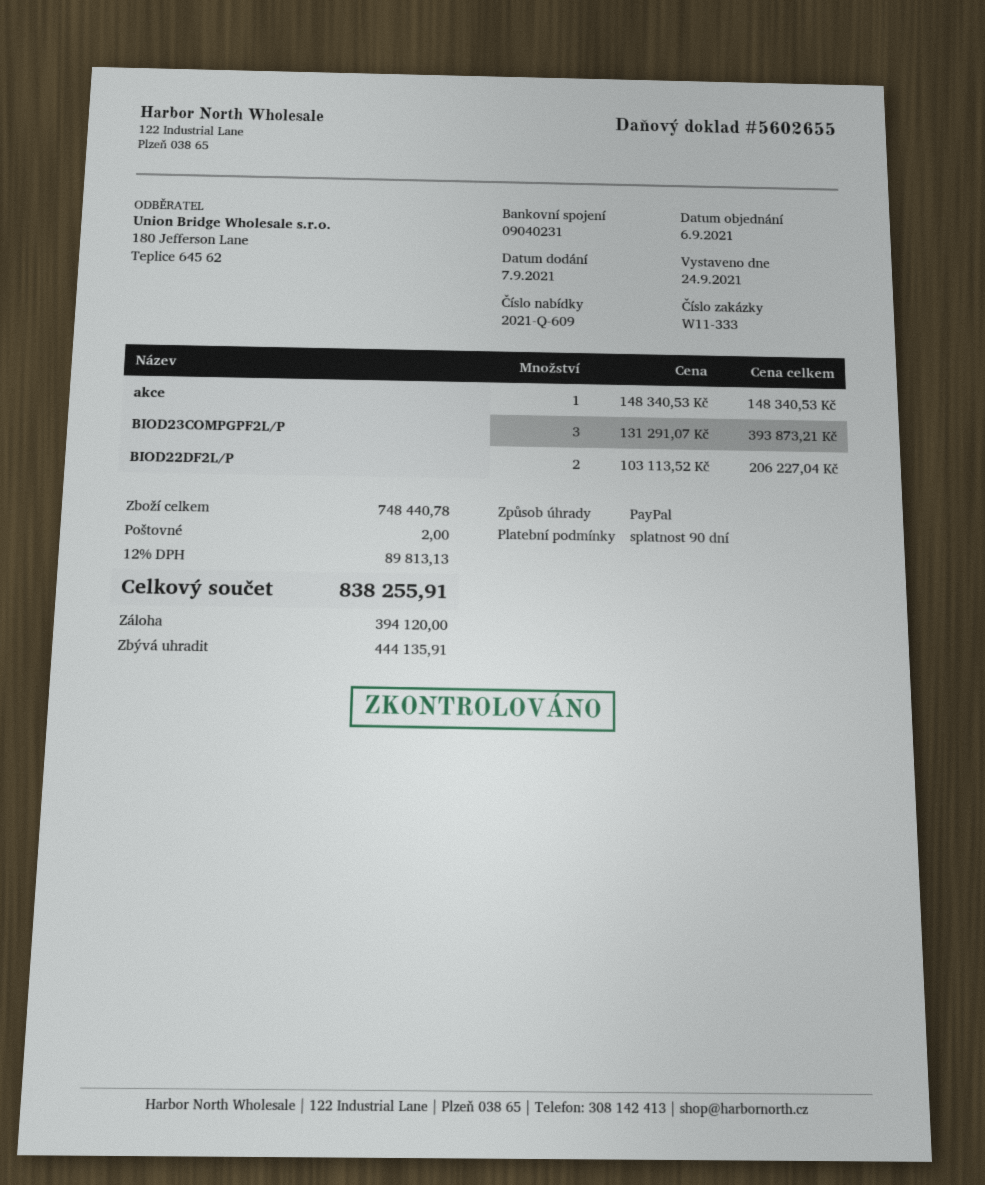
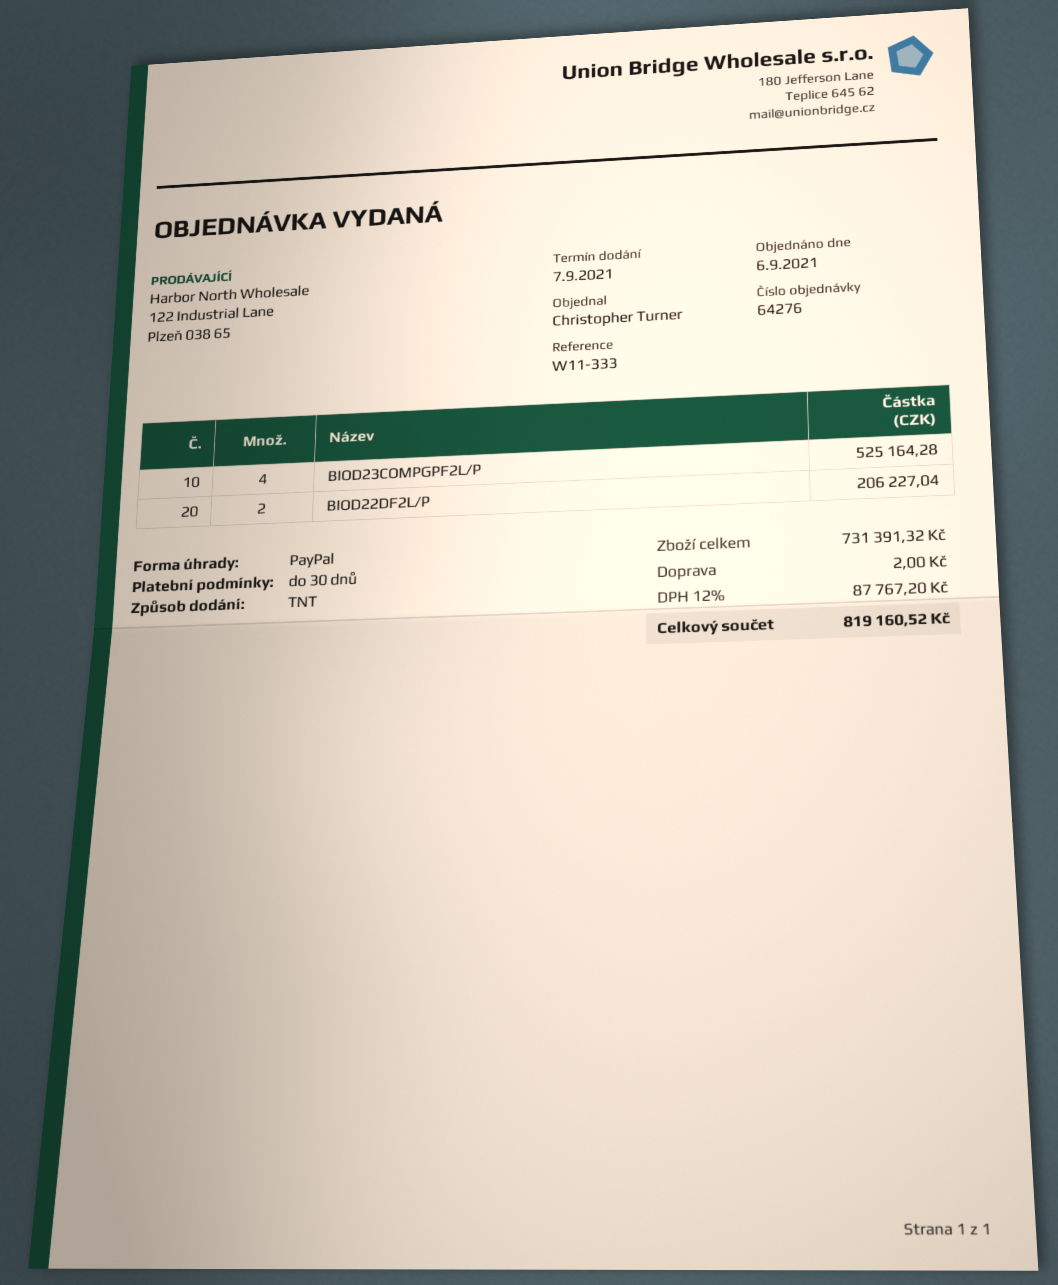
payment terms: 90 days -> 30 days
akce: 1 for 148340.53 -> none
BIOD23COMPGPF2L/P: 3 for 393873.21 -> 4 for 525164.28
subtotal: 748440.78 -> 731391.32
tax: 12% = 89813.13 -> 12% = 87767.20
total: 838255.91 -> 819160.52

